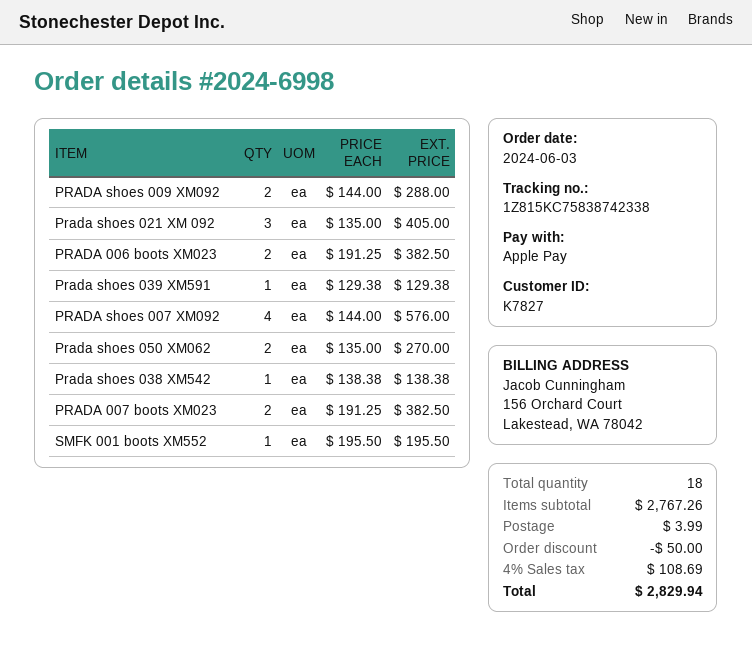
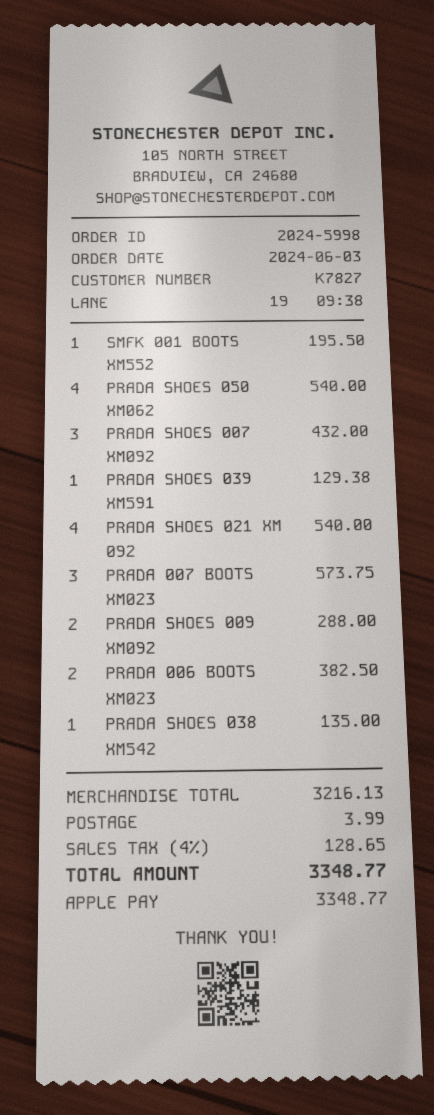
order number: 2024-6998 -> 2024-5998
Prada shoes 021 XM 092: 3 for 405.00 -> 4 for 540.00
PRADA shoes 007 XM092: 4 for 576.00 -> 3 for 432.00
Prada shoes 050 XM062: 2 for 270.00 -> 4 for 540.00
Prada shoes 038 XM542: 1 for 138.38 -> 1 for 135.00
PRADA 007 boots XM023: 2 for 382.50 -> 3 for 573.75
subtotal: 2767.26 -> 3216.13
discount: 50.00 -> none
tax: 4% = 108.69 -> 4% = 128.65
total: 2829.94 -> 3348.77

